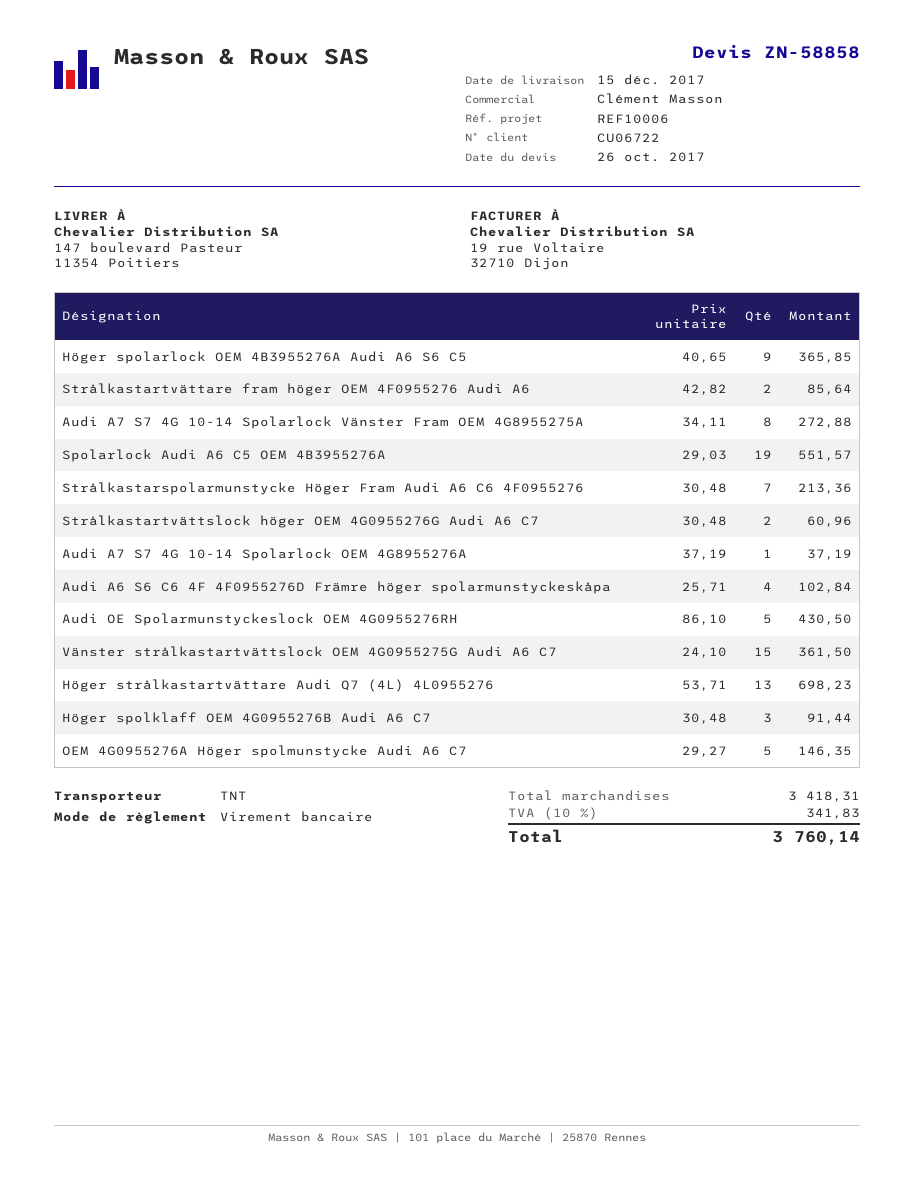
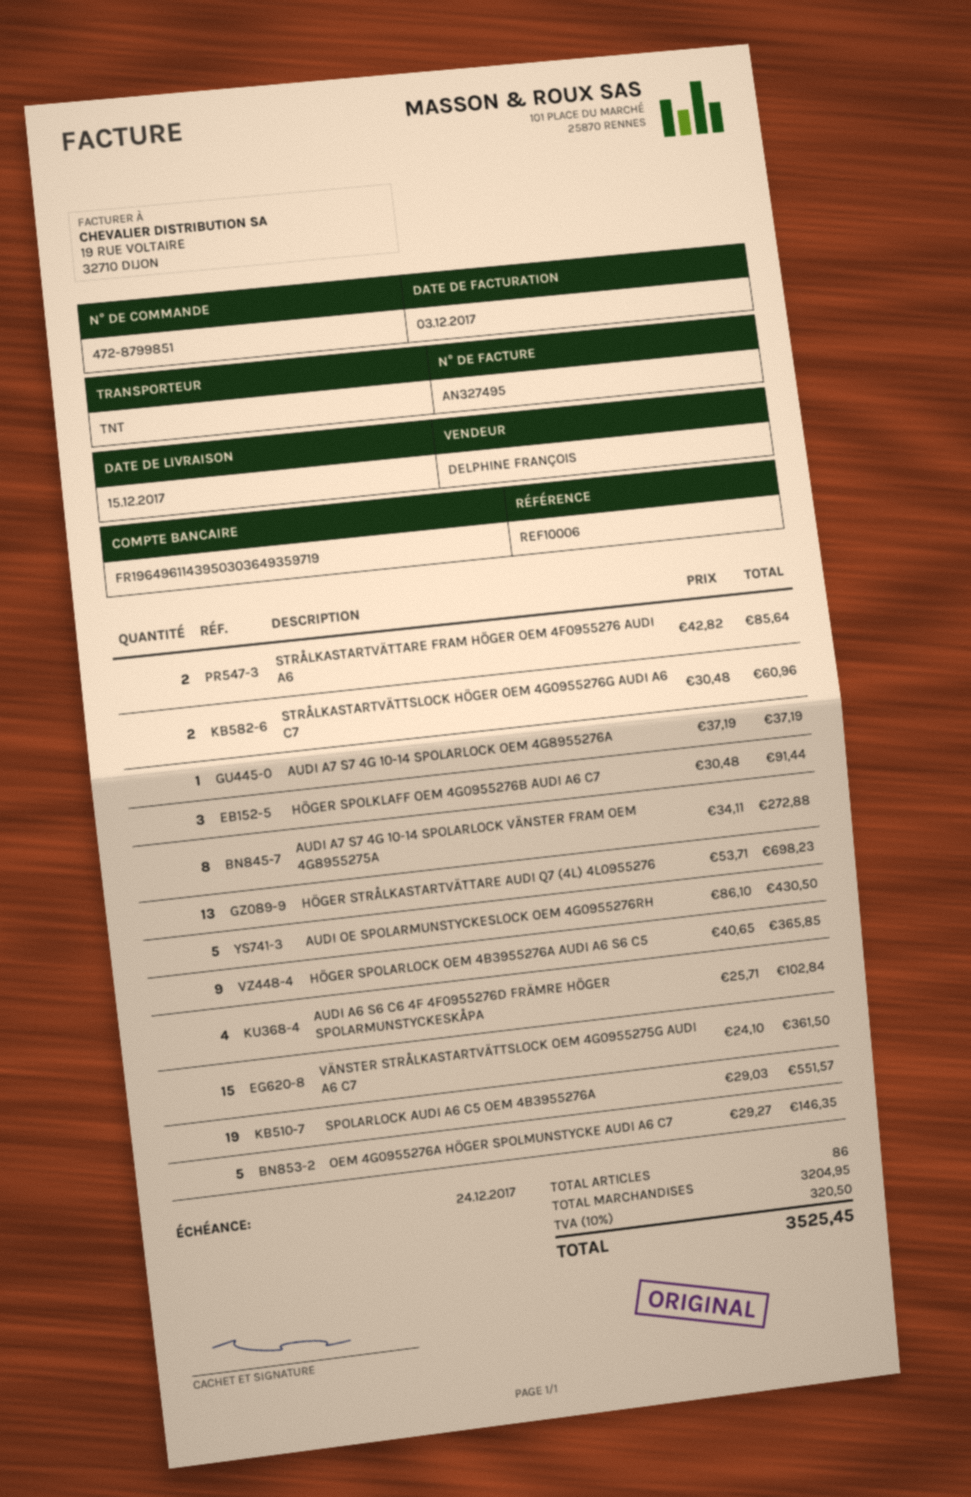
sales rep: Clément Masson -> DELPHINE FRANÇOIS
Strålkastarspolarmunstycke Höger Fram Audi A6 C6 4F0955276: 7 x 30.48 = 213.36 -> none
subtotal: 3418.31 -> 3204.95
tax: 10% = 341.83 -> 10% = 320.50
total: 3760.14 -> 3525.45

